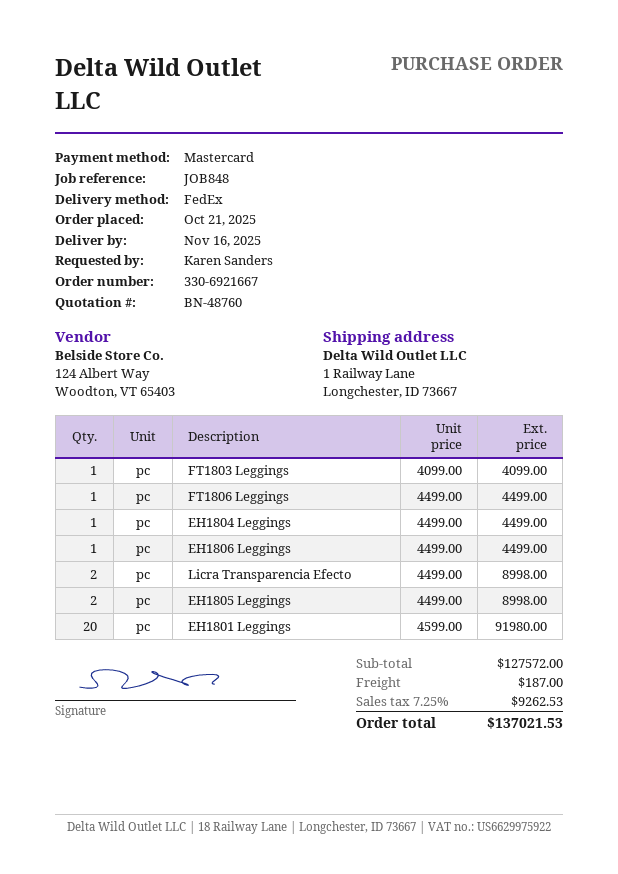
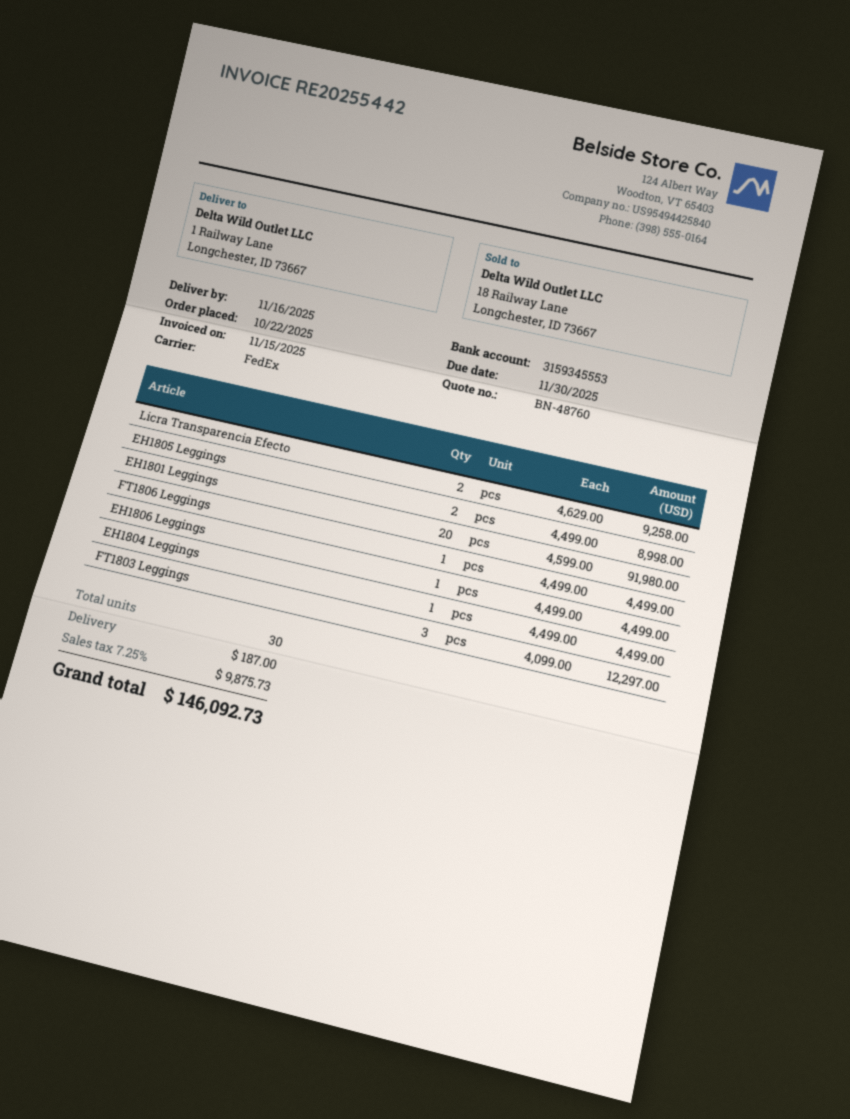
order date: 2025-10-21 -> 2025-10-22
FT1803 Leggings: 1 x 4099.00 = 4099.00 -> 3 x 4099.00 = 12297.00
Licra Transparencia Efecto: 2 x 4499.00 = 8998.00 -> 2 x 4629.00 = 9258.00
tax: 7.25% = 9262.53 -> 7.25% = 9875.73
total: 137021.53 -> 146092.73

